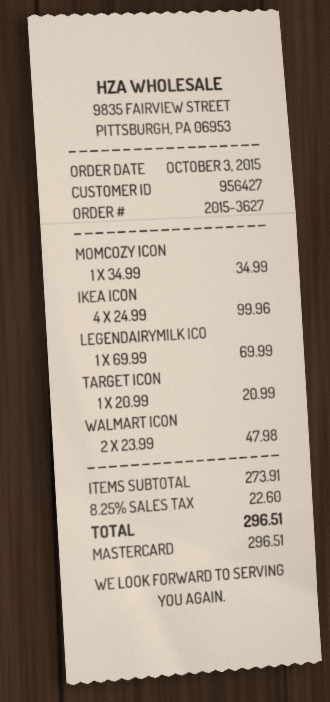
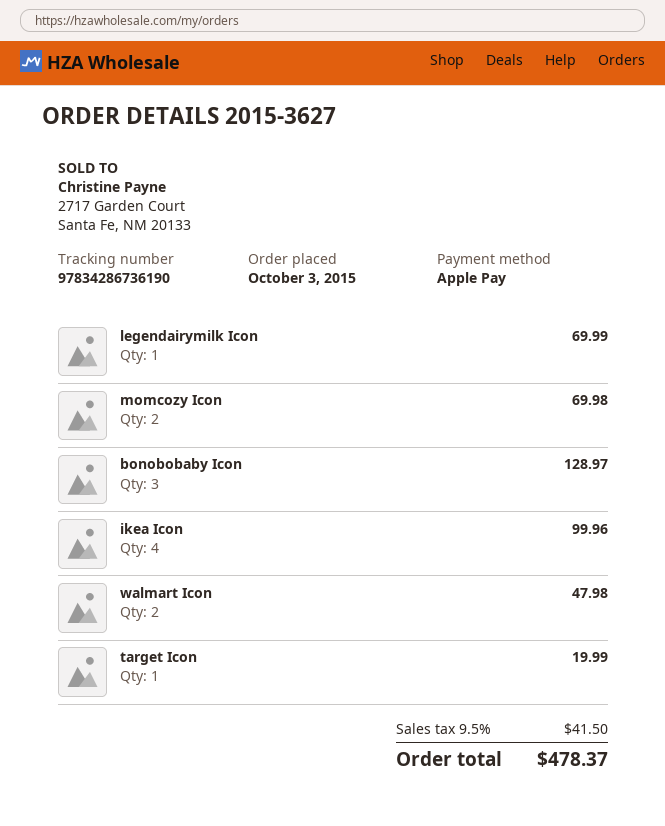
payment method: Mastercard -> Apple Pay
MOMCOZY ICON: 1 for 34.99 -> 2 for 69.98
TARGET ICON: 1 for 20.99 -> 1 for 19.99
bonobobaby Icon: none -> 3 for 128.97
tax: 8.25% = 22.60 -> 9.5% = 41.50
total: 296.51 -> 478.37

